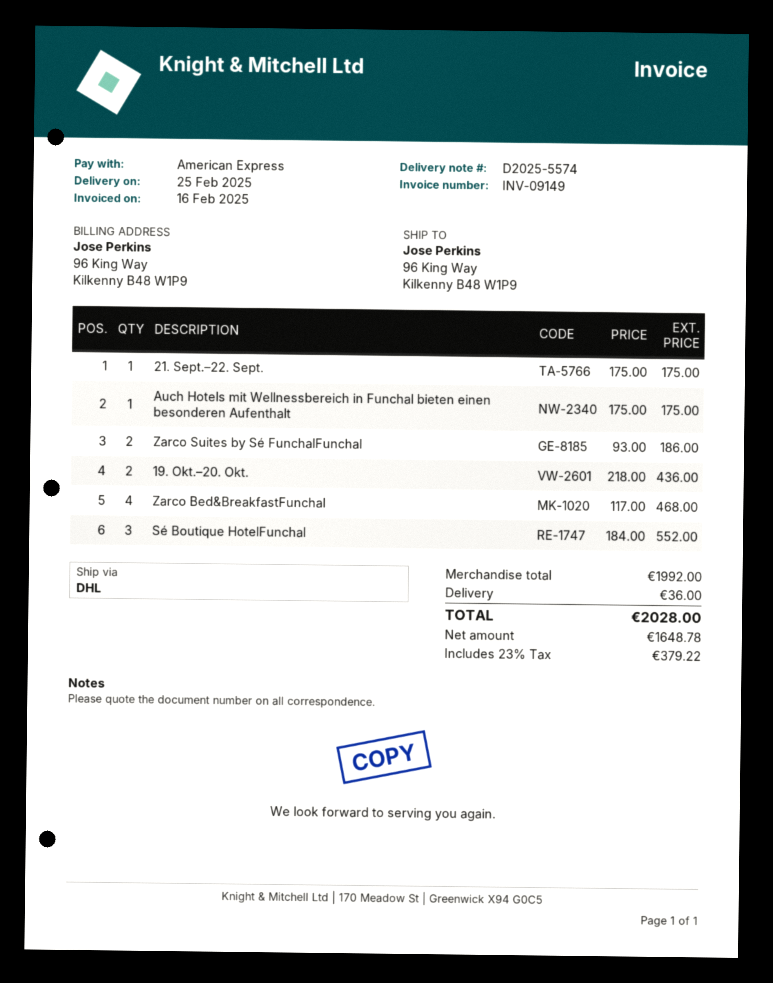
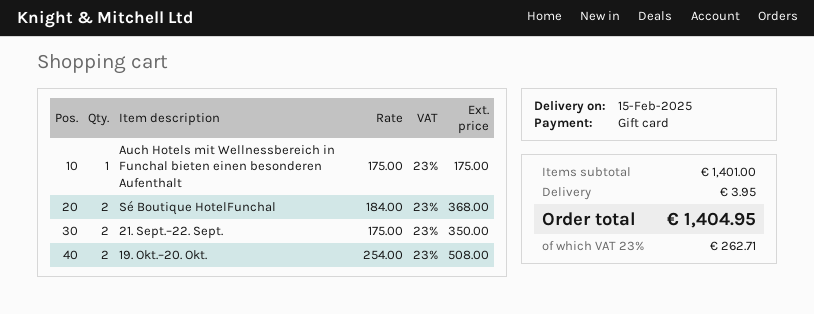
delivery date: 2025-02-25 -> 2025-02-15
payment method: American Express -> gift card
21. Sept.–22. Sept.: 1 x 175.00 = 175.00 -> 2 x 175.00 = 350.00
Zarco Suites by Sé FunchalFunchal: 2 x 93.00 = 186.00 -> none
19. Okt.–20. Okt.: 2 x 218.00 = 436.00 -> 2 x 254.00 = 508.00
Zarco Bed&BreakfastFunchal: 4 x 117.00 = 468.00 -> none
Sé Boutique HotelFunchal: 3 x 184.00 = 552.00 -> 2 x 184.00 = 368.00
subtotal: 1992.00 -> 1401.00
shipping: 36.00 -> 3.95
tax: 23% = 379.22 -> 23% = 262.71
total: 2028.00 -> 1404.95

